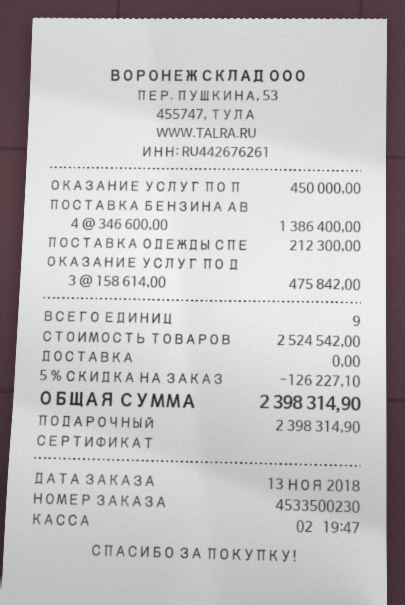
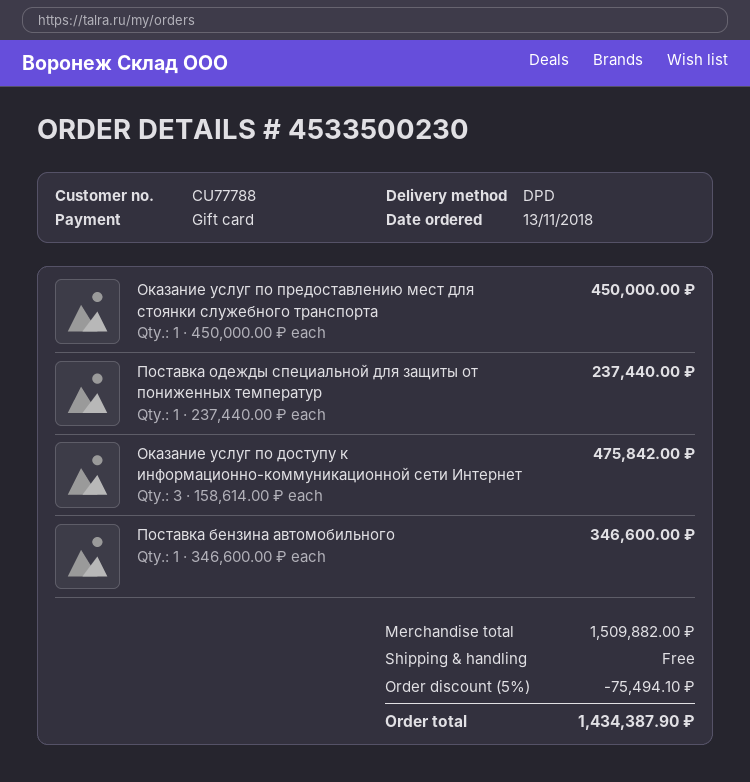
ПОСТАВКА БЕНЗИНА АВ: 4 x 346600.00 = 1386400.00 -> 1 x 346600.00 = 346600.00
ПОСТАВКА ОДЕЖДЫ СПЕ: 1 x 212300.00 = 212300.00 -> 1 x 237440.00 = 237440.00
subtotal: 2524542.00 -> 1509882.00
discount: 5% = 126227.10 -> 5% = 75494.10
total: 2398314.90 -> 1434387.90

